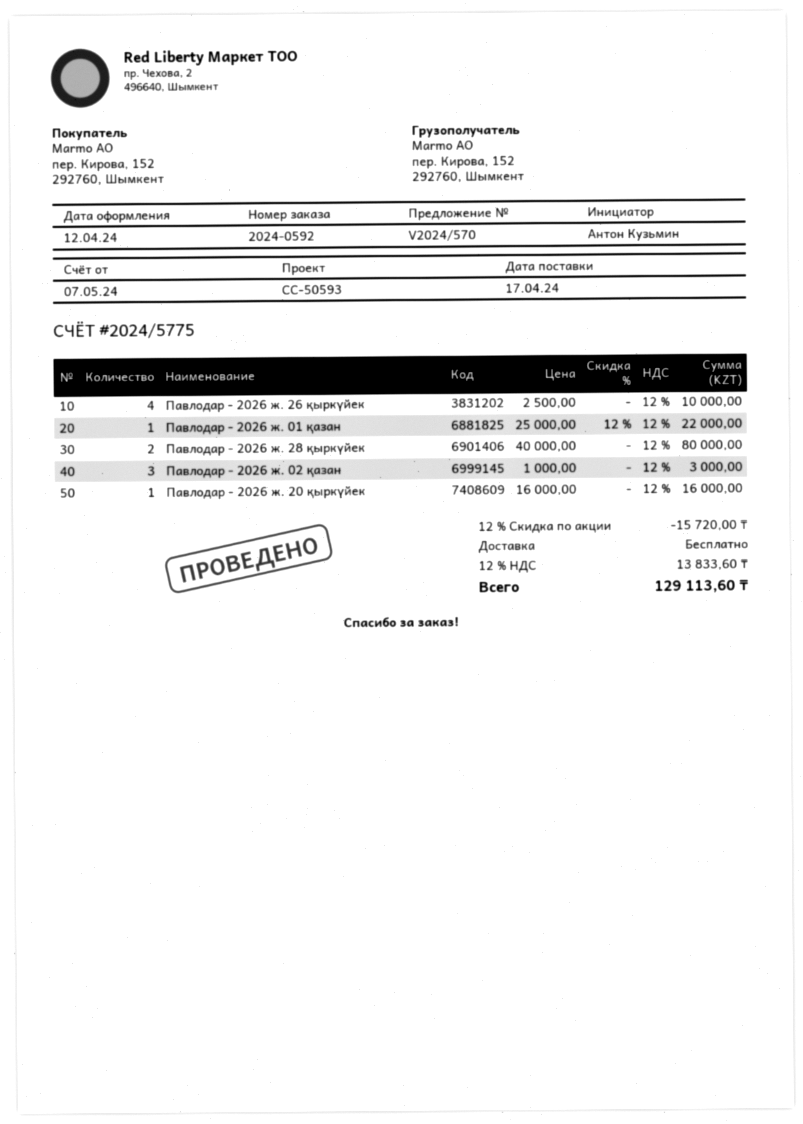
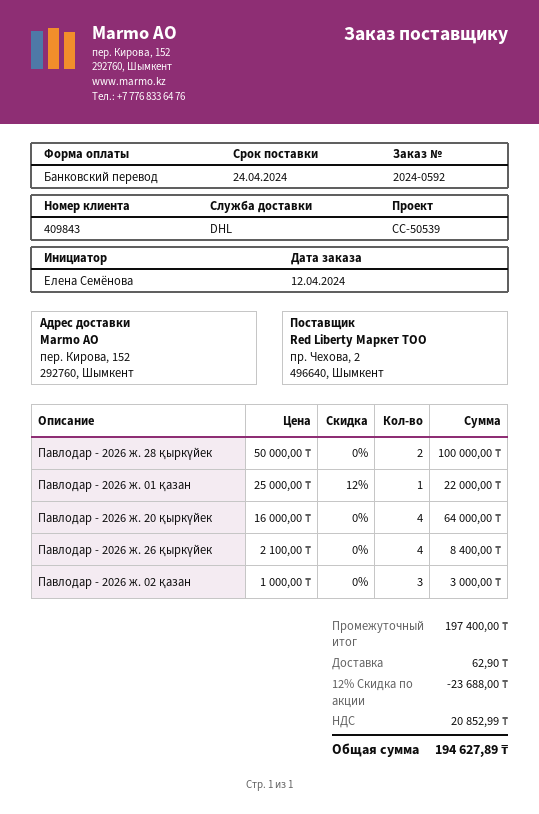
delivery date: 2024-04-17 -> 2024-04-24
reference: CC-50593 -> CC-50539
ordered by: Антон Кузьмин -> Елена Семёнова
Павлодар - 2026 ж. 26 қыркүйек: 4 x 2500.00 = 10000.00 -> 4 x 2100.00 = 8400.00
Павлодар - 2026 ж. 28 қыркүйек: 2 x 40000.00 = 80000.00 -> 2 x 50000.00 = 100000.00
Павлодар - 2026 ж. 20 қыркүйек: 1 x 16000.00 = 16000.00 -> 4 x 16000.00 = 64000.00
discount: 12% = 15720.00 -> 12% = 23688.00
shipping: 0.00 -> 62.90
tax: 13833.60 -> 20852.99
total: 129113.60 -> 194627.89

